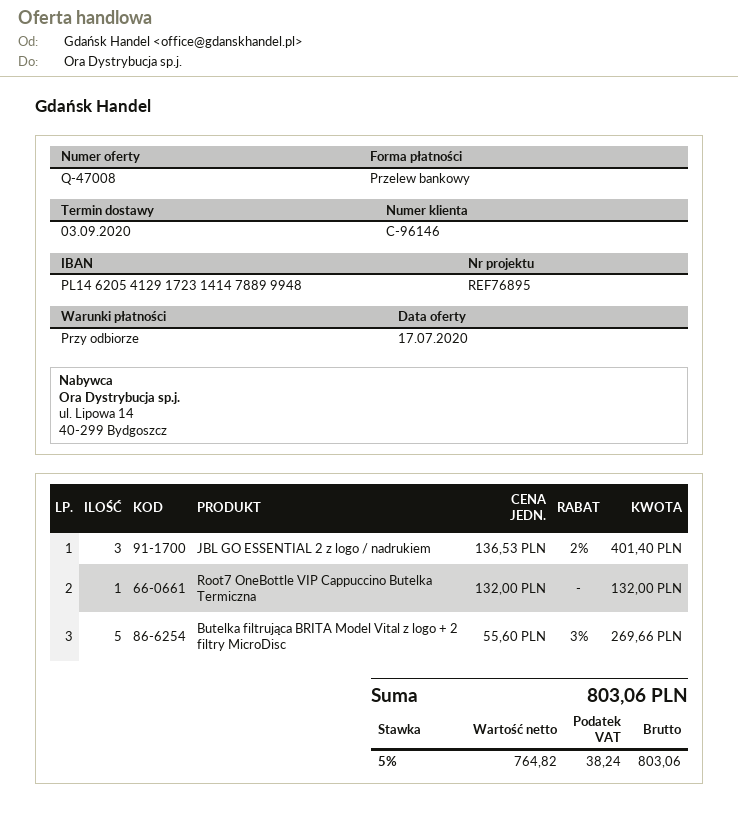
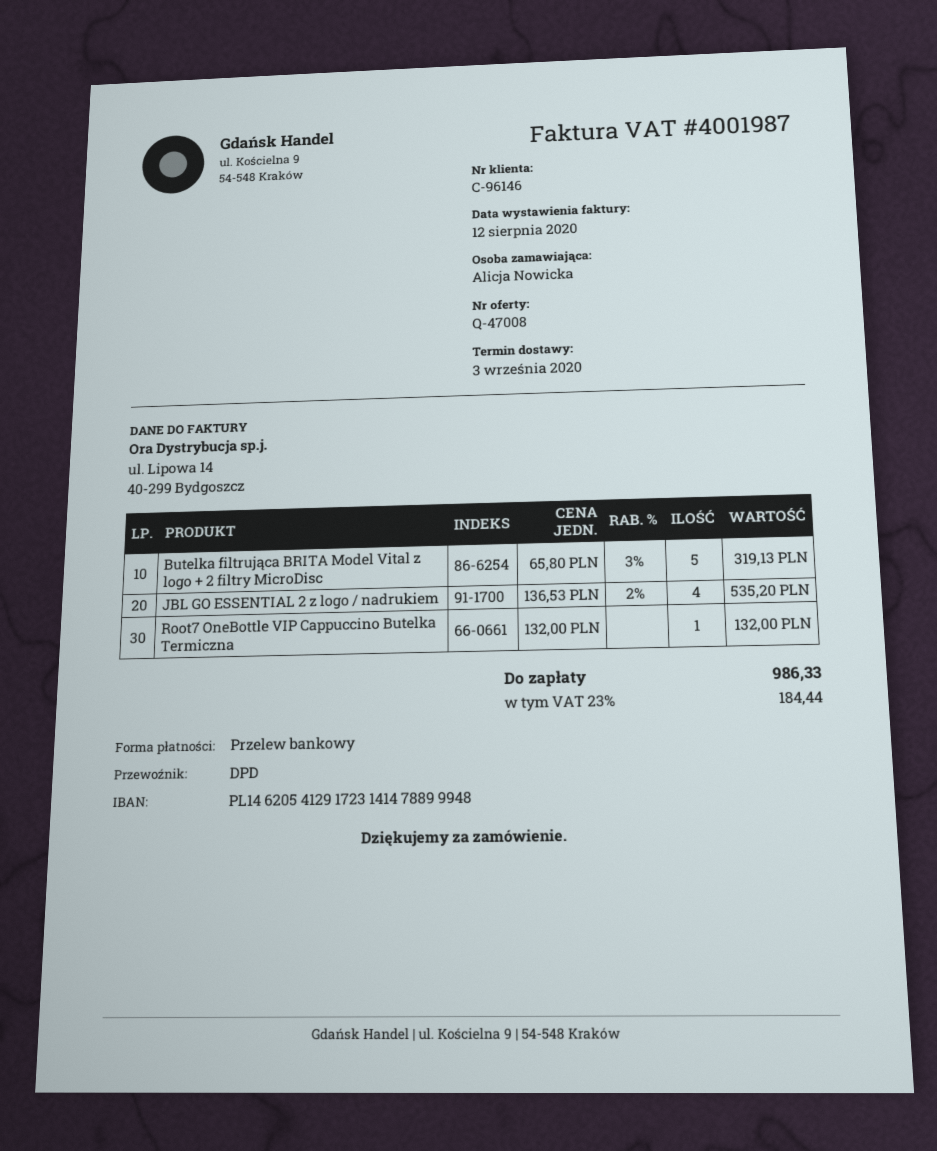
JBL GO ESSENTIAL 2 z logo / nadrukiem: 3 x 136.53 - 2% = 401.40 -> 4 x 136.53 - 2% = 535.20
Butelka filtrująca BRITA Model Vital z logo + 2 filtry MicroDisc: 5 x 55.60 - 3% = 269.66 -> 5 x 65.80 - 3% = 319.13
tax: 5% = 38.24 -> 23% = 184.44
total: 803.06 -> 986.33

